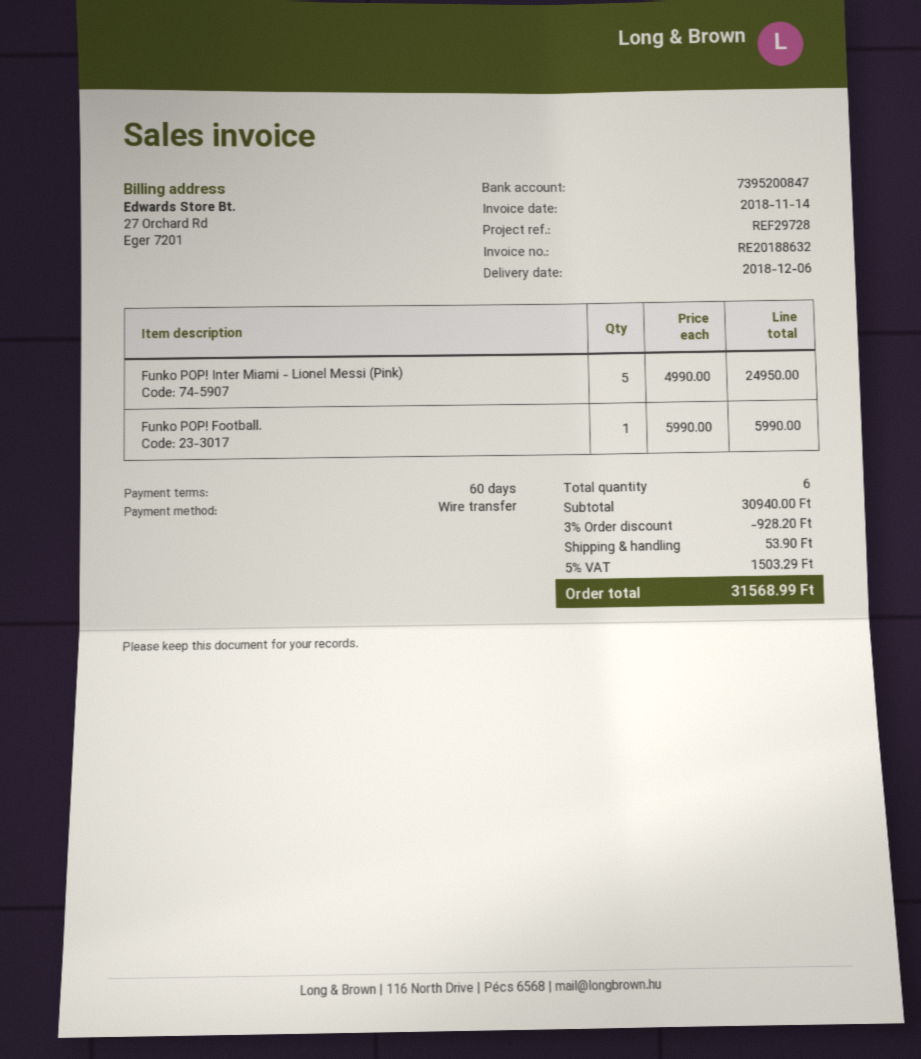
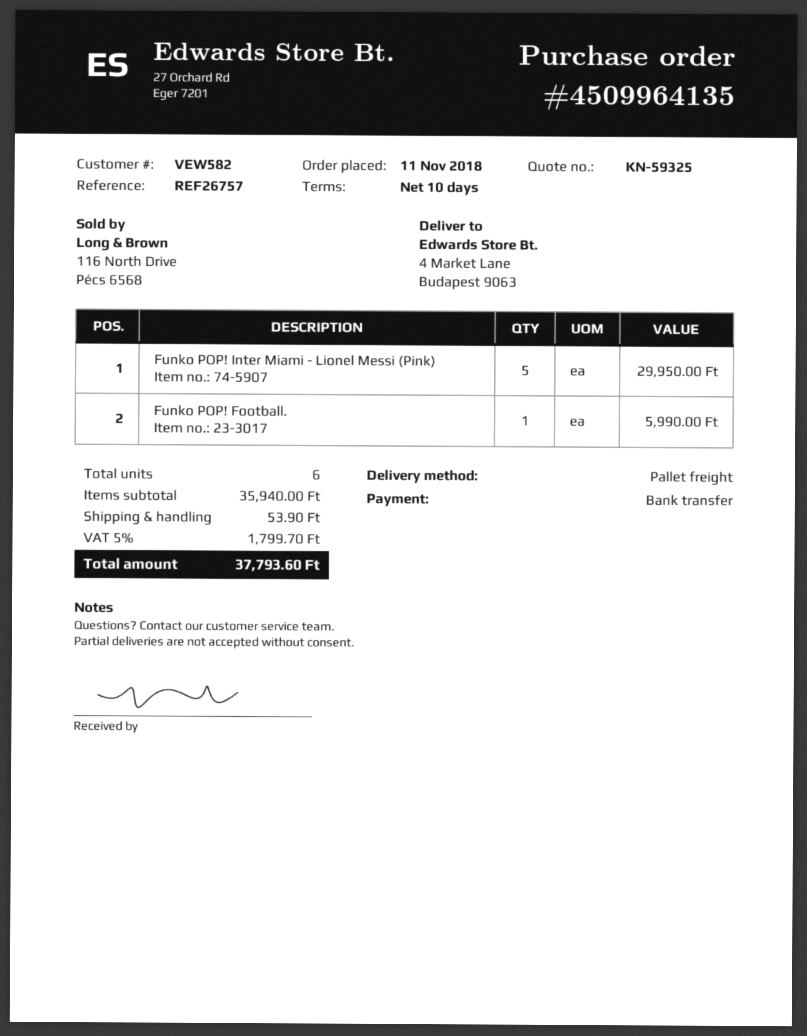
payment terms: 60 days -> 10 days
reference: REF29728 -> REF26757
Funko POP! Inter Miami - Lionel Messi (Pink): 5 for 24950.00 -> 5 for 29950.00
subtotal: 30940.00 -> 35940.00
discount: 3% = 928.20 -> none
tax: 5% = 1503.29 -> 5% = 1799.70
total: 31568.99 -> 37793.60

